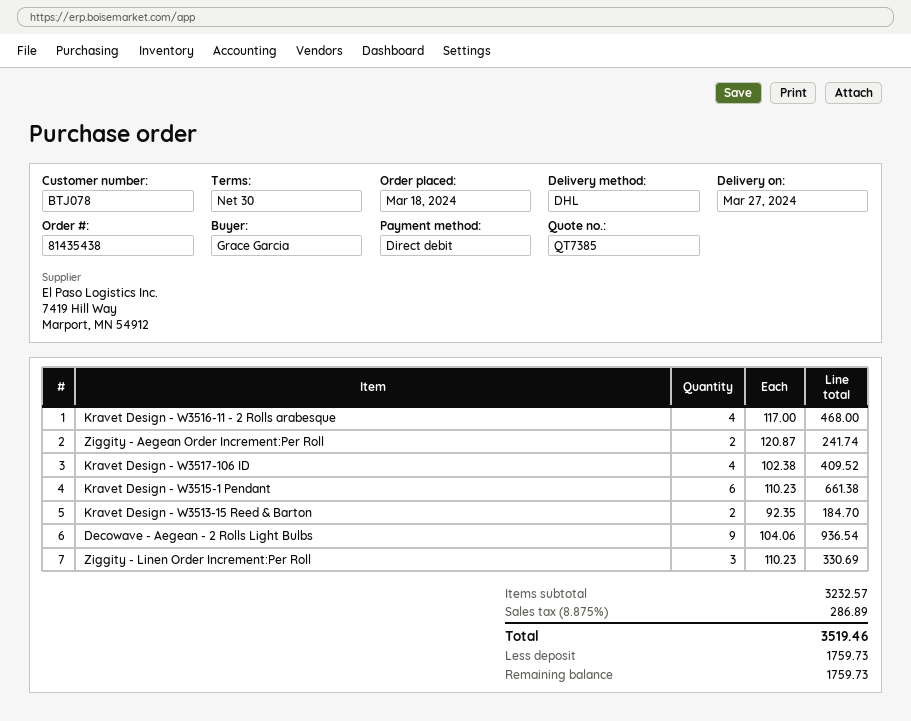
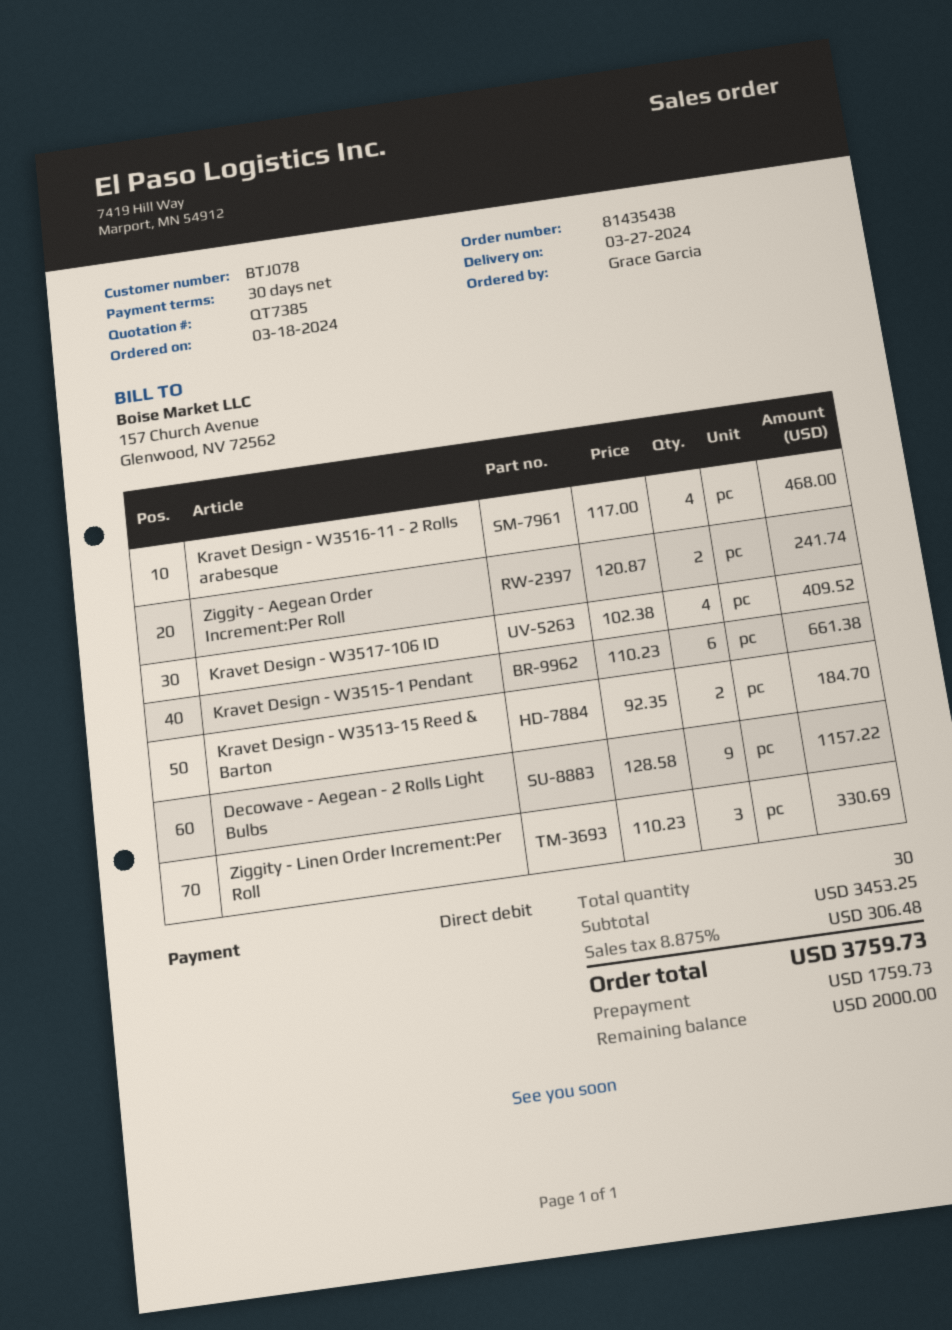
Decowave - Aegean - 2 Rolls Light Bulbs: 9 x 104.06 = 936.54 -> 9 x 128.58 = 1157.22
subtotal: 3232.57 -> 3453.25
tax: 8.875% = 286.89 -> 8.875% = 306.48
total: 3519.46 -> 3759.73
balance: 1759.73 -> 2000.00

